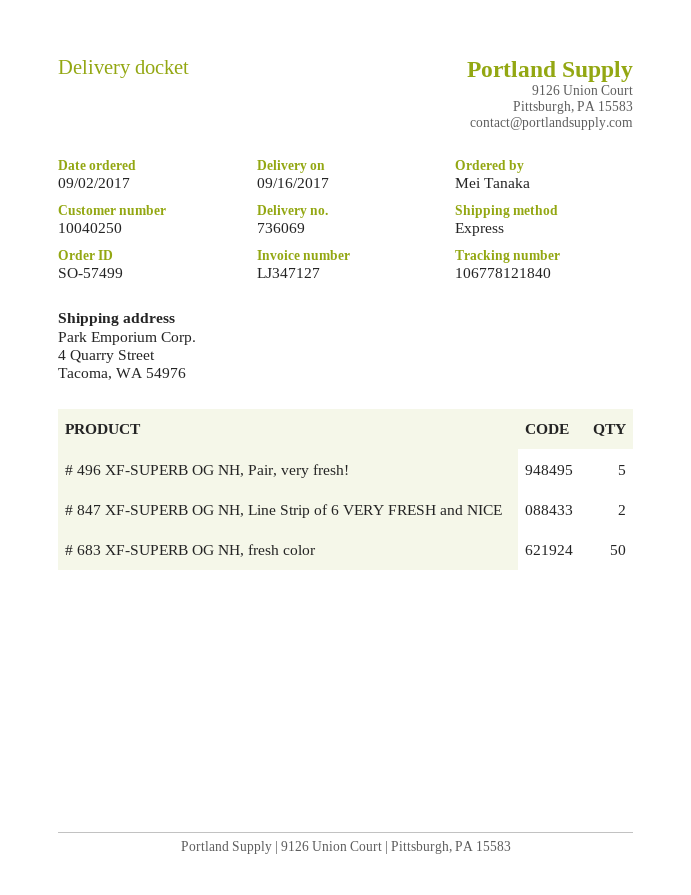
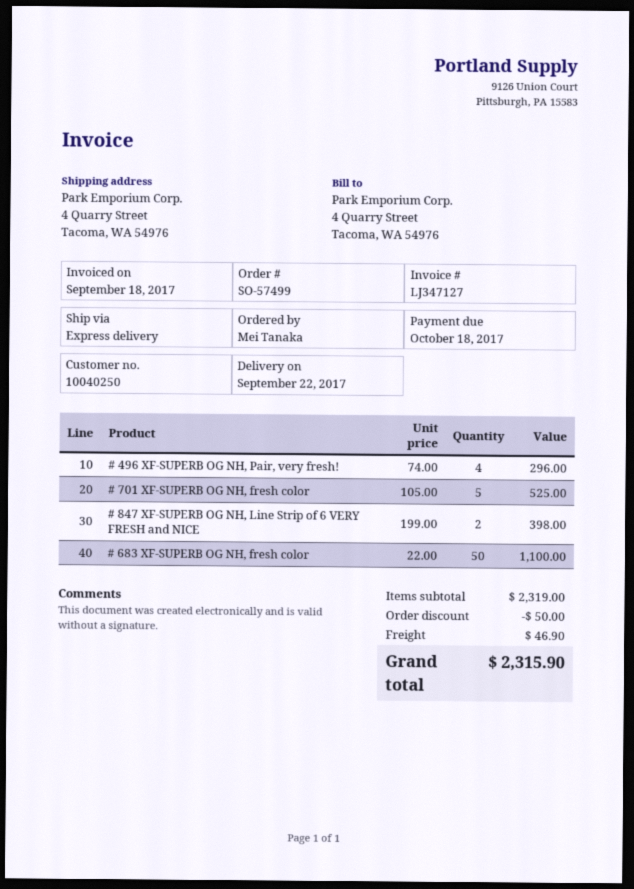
delivery date: 2017-09-16 -> 2017-09-22
# 496 XF-SUPERB OG NH, Pair, very fresh!: 5 -> 4
# 701 XF-SUPERB OG NH, fresh color: none -> 5

